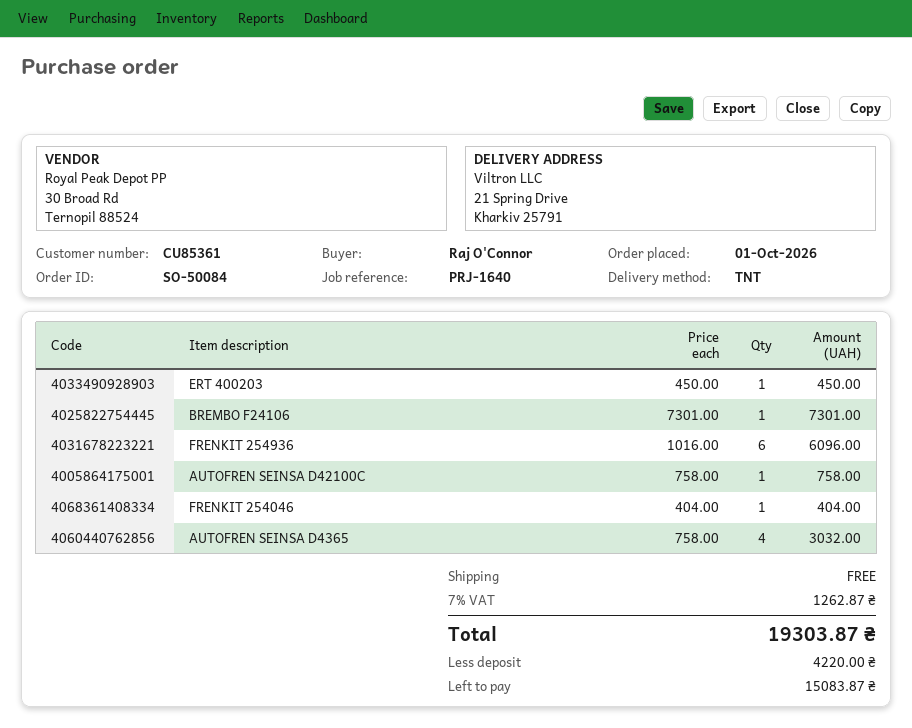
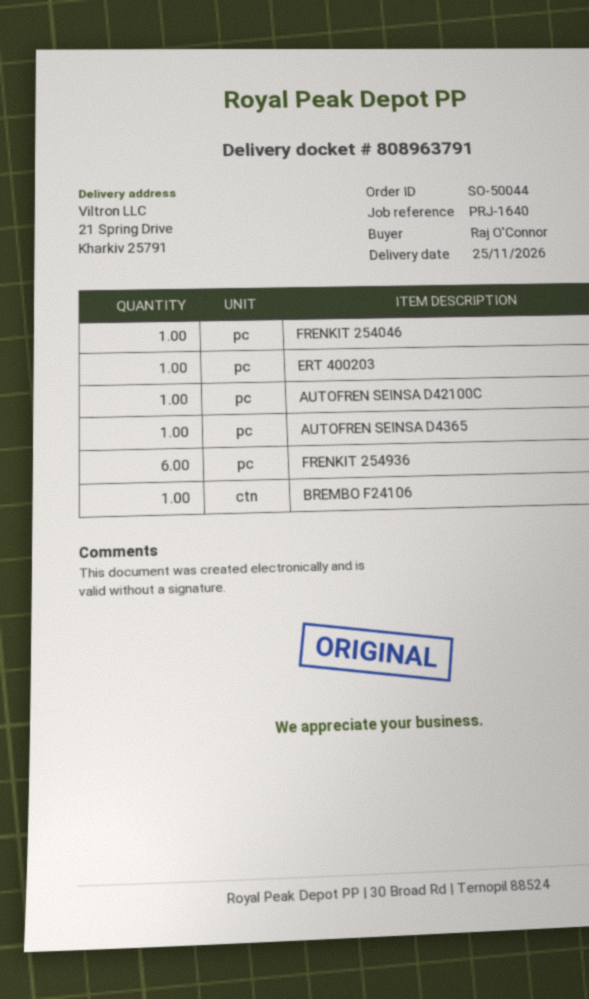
order number: SO-50084 -> SO-50044
AUTOFREN SEINSA D4365: 4 -> 1

